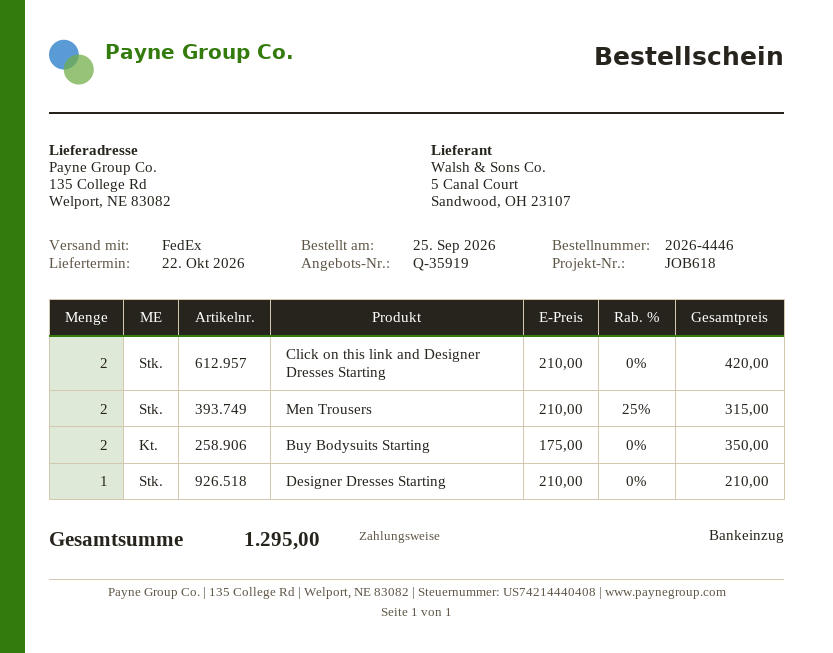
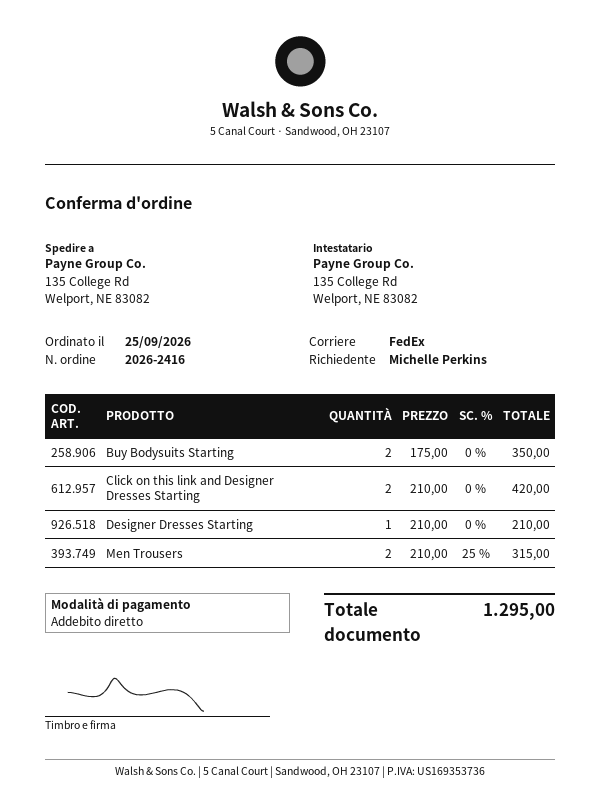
order number: 2026-4446 -> 2026-2416

